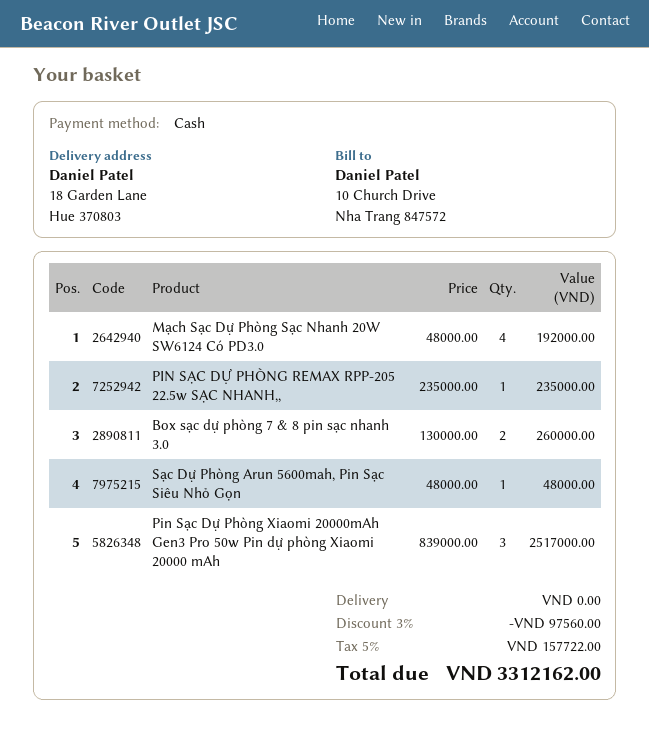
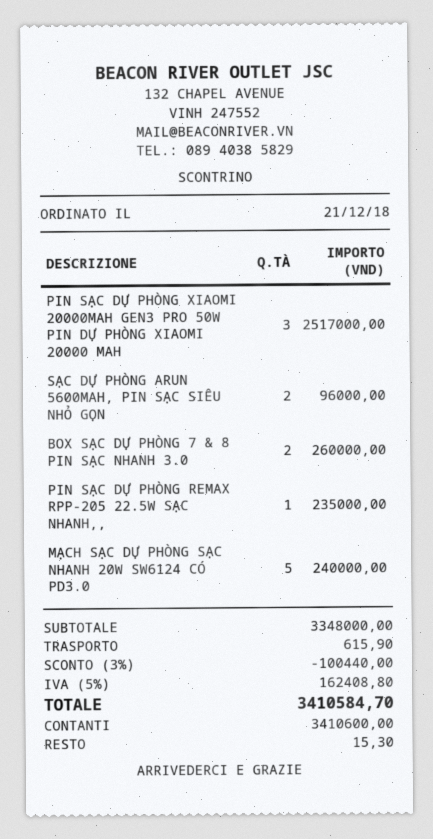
Mạch Sạc Dự Phòng Sạc Nhanh 20W SW6124 Có PD3.0: 4 for 192000.00 -> 5 for 240000.00
Sạc Dự Phòng Arun 5600mah, Pin Sạc Siêu Nhỏ Gọn: 1 for 48000.00 -> 2 for 96000.00
discount: 3% = 97560.00 -> 3% = 100440.00
shipping: 0.00 -> 615.90
tax: 5% = 157722.00 -> 5% = 162408.80
total: 3312162.00 -> 3410584.70

